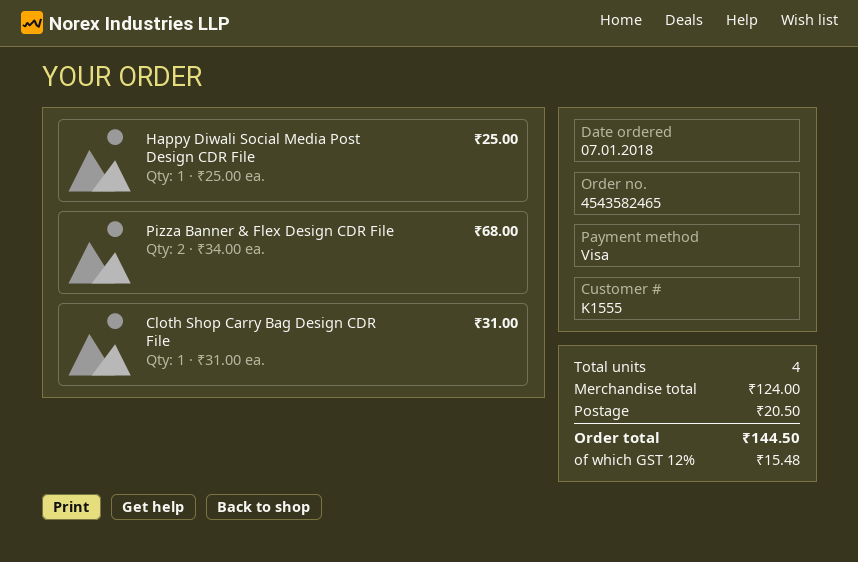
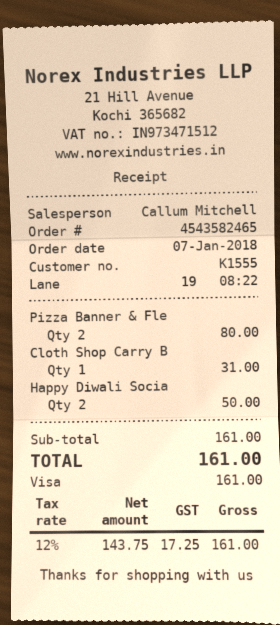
Happy Diwali Social Media Post Design CDR File: 1 for 25.00 -> 2 for 50.00
Pizza Banner & Flex Design CDR File: 2 for 68.00 -> 2 for 80.00
subtotal: 124.00 -> 161.00
shipping: 20.50 -> none
tax: 12% = 15.48 -> 12% = 17.25
total: 144.50 -> 161.00

